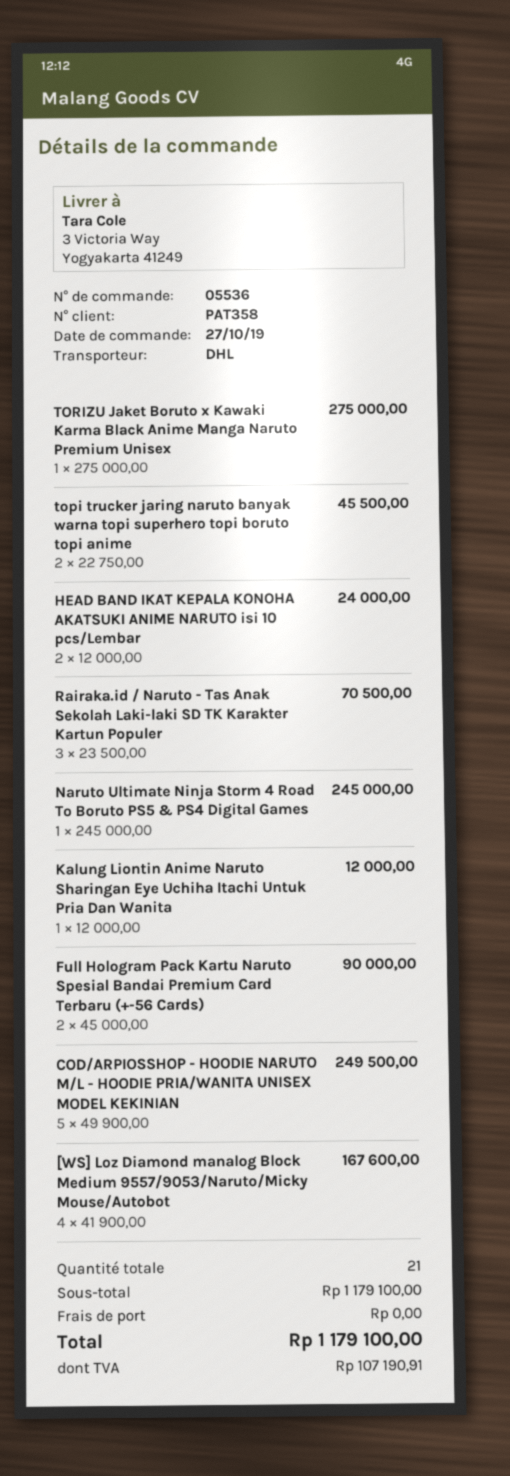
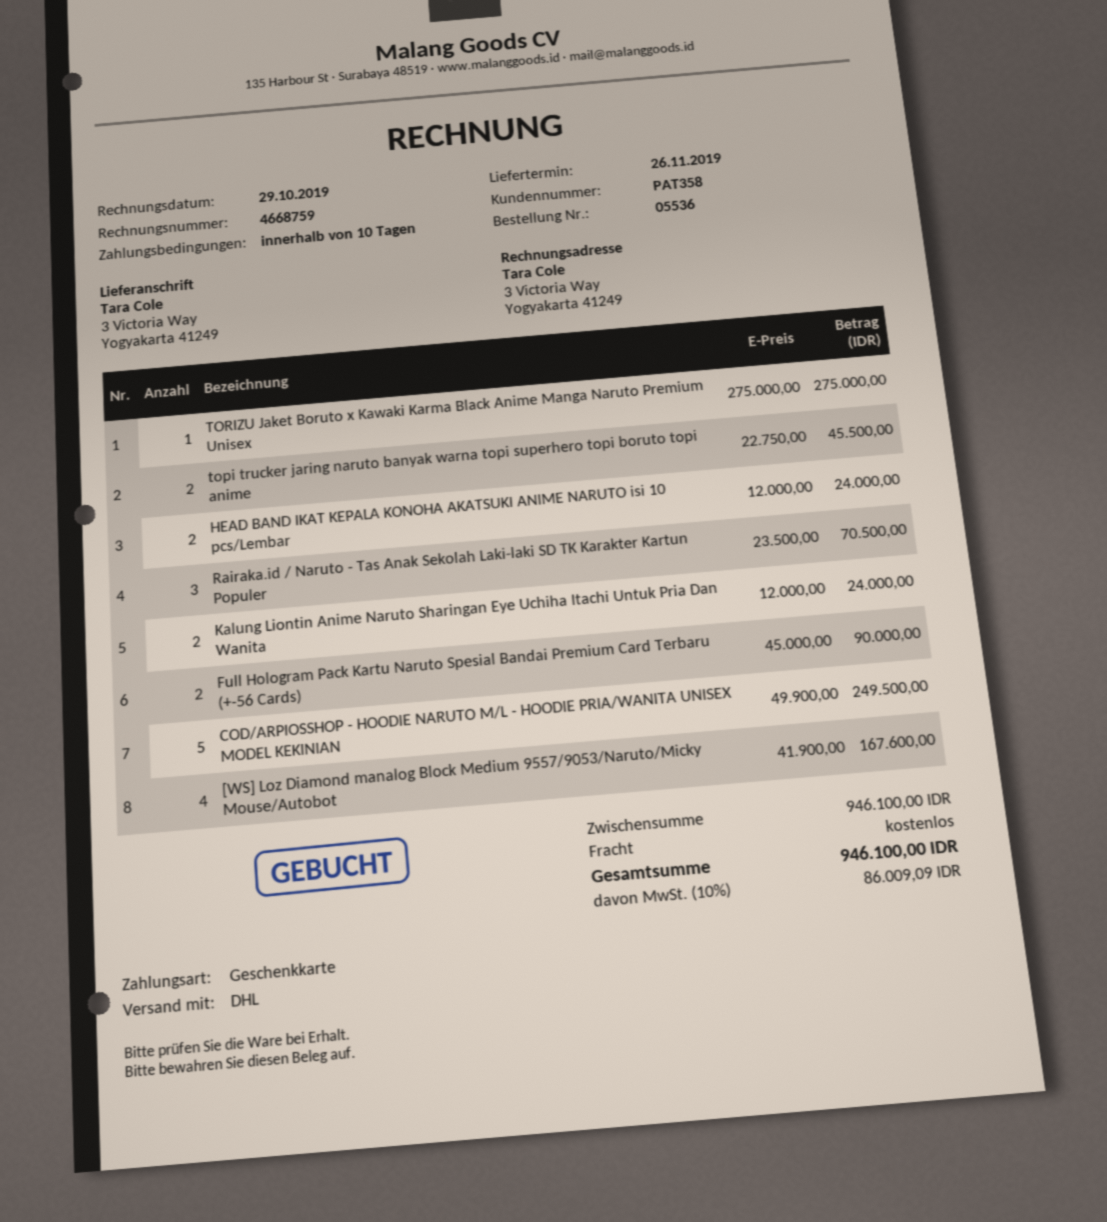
Naruto Ultimate Ninja Storm 4 Road To Boruto PS5 & PS4 Digital Games: 1 x 245000.00 = 245000.00 -> none
Kalung Liontin Anime Naruto Sharingan Eye Uchiha Itachi Untuk Pria Dan Wanita: 1 x 12000.00 = 12000.00 -> 2 x 12000.00 = 24000.00
subtotal: 1179100.00 -> 946100.00
tax: 107190.91 -> 86009.09
total: 1179100.00 -> 946100.00

